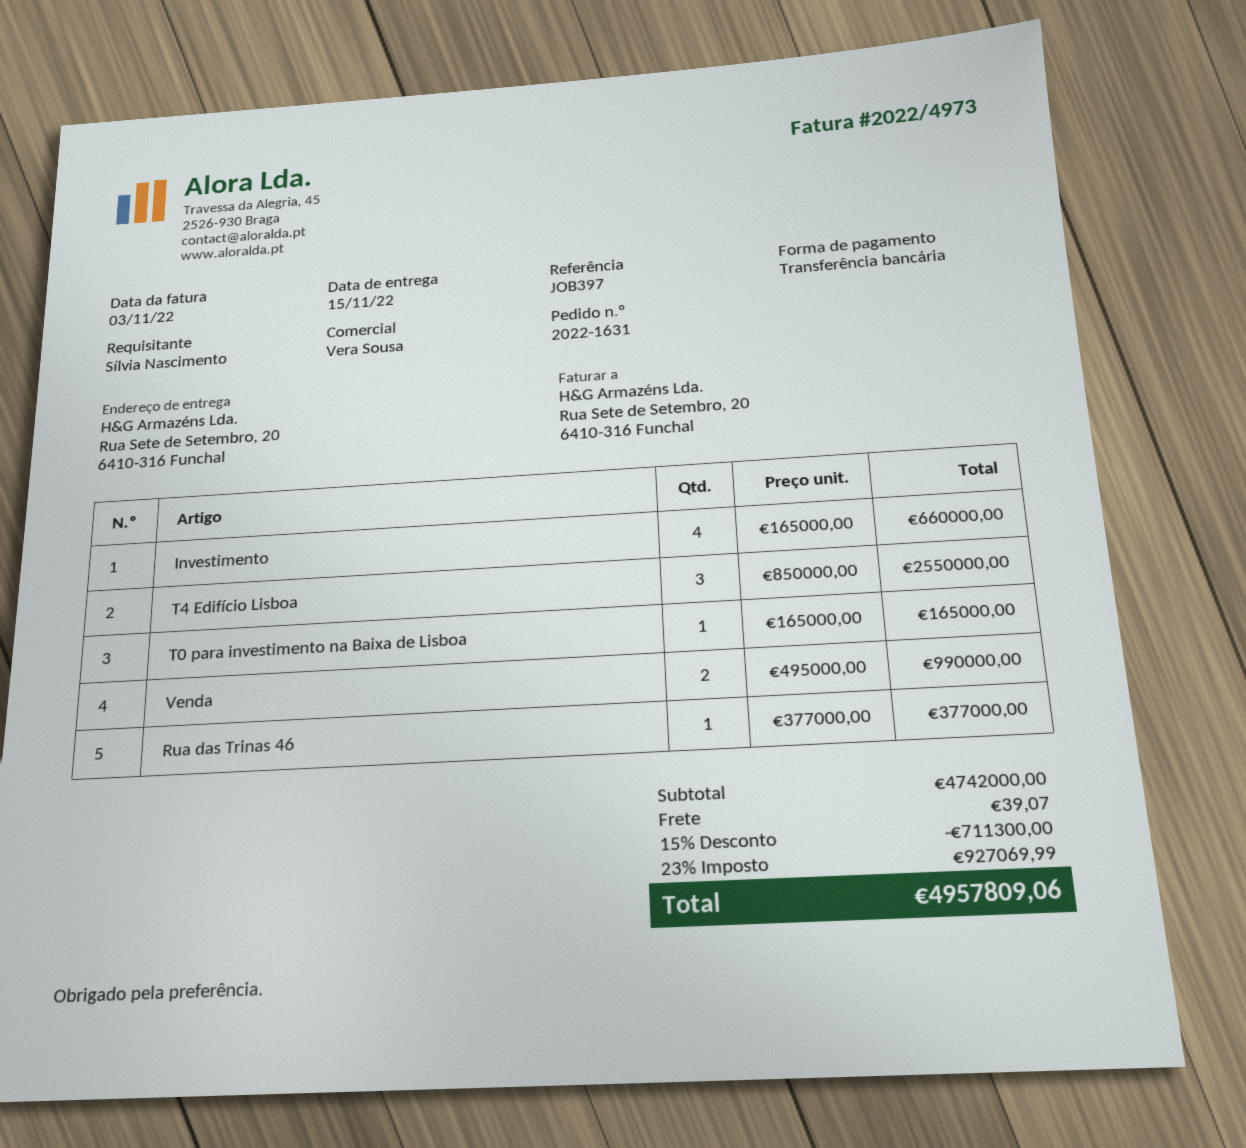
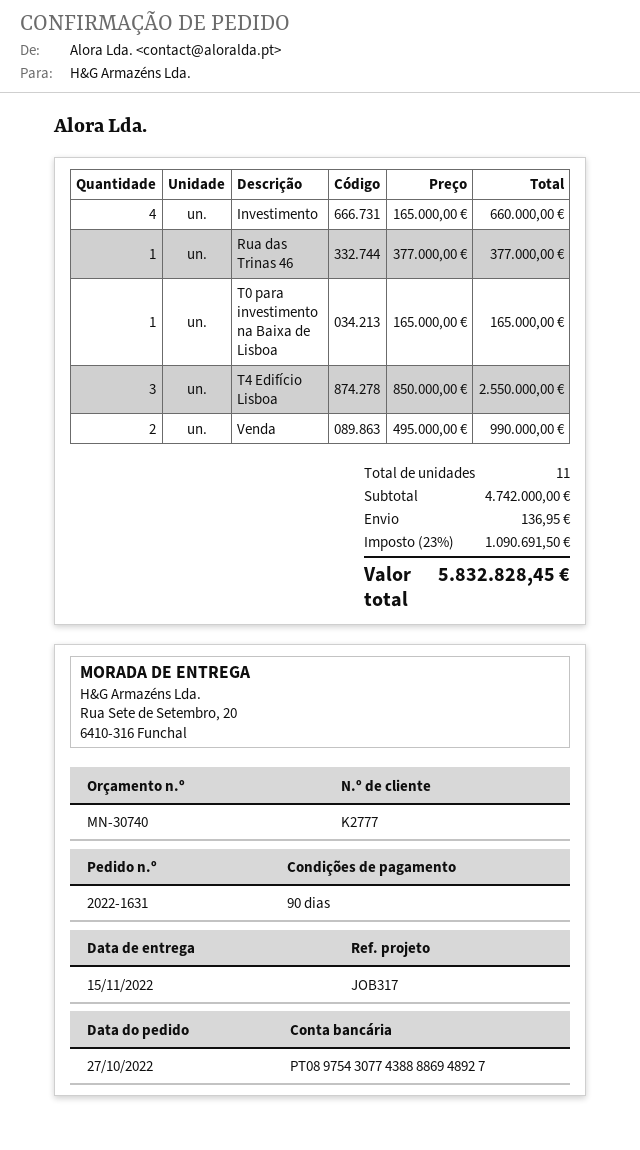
reference: JOB397 -> JOB317
discount: 15% = 711300.00 -> none
shipping: 39.07 -> 136.95
tax: 23% = 927069.99 -> 23% = 1090691.50
total: 4957809.06 -> 5832828.45

